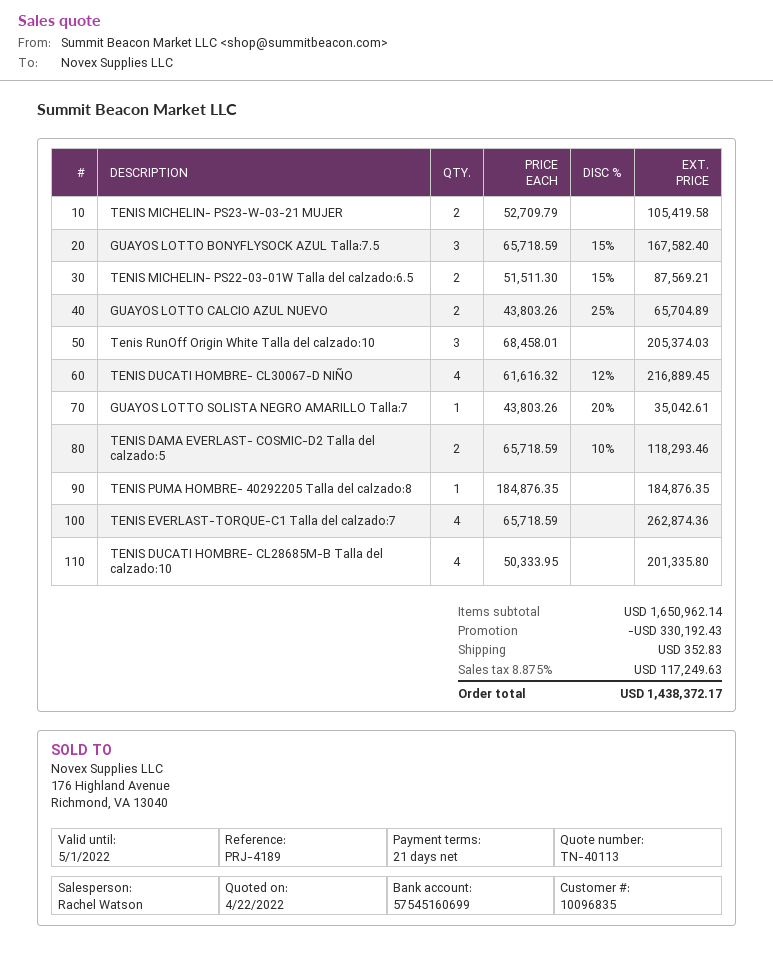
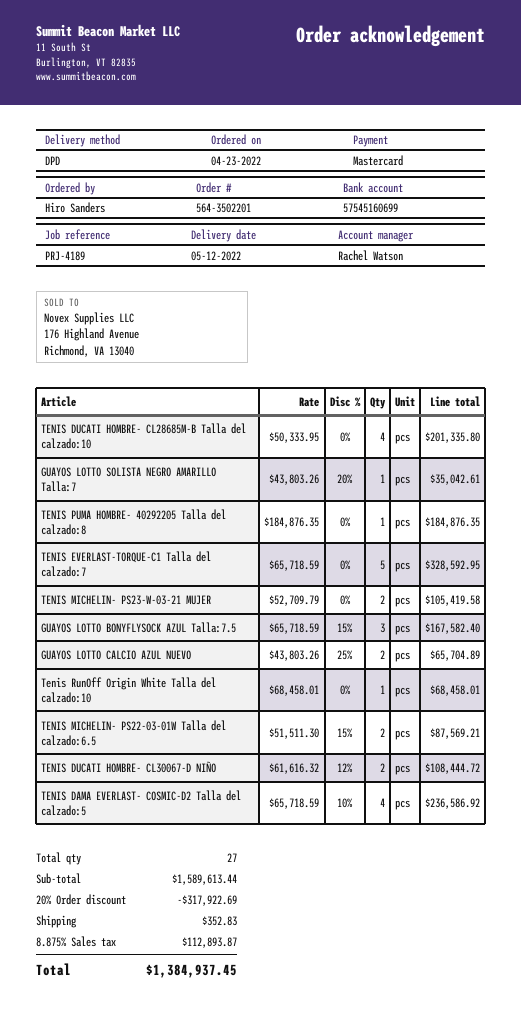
Tenis RunOff Origin White Talla del calzado:10: 3 x 68458.01 = 205374.03 -> 1 x 68458.01 = 68458.01
TENIS DUCATI HOMBRE- CL30067-D NIÑO: 4 x 61616.32 - 12% = 216889.45 -> 2 x 61616.32 - 12% = 108444.72
TENIS DAMA EVERLAST- COSMIC-D2 Talla del calzado:5: 2 x 65718.59 - 10% = 118293.46 -> 4 x 65718.59 - 10% = 236586.92
TENIS EVERLAST-TORQUE-C1 Talla del calzado:7: 4 x 65718.59 = 262874.36 -> 5 x 65718.59 = 328592.95
subtotal: 1650962.14 -> 1589613.44
discount: 330192.43 -> 317922.69
tax: 8.875% = 117249.63 -> 8.875% = 112893.87
total: 1438372.17 -> 1384937.45

